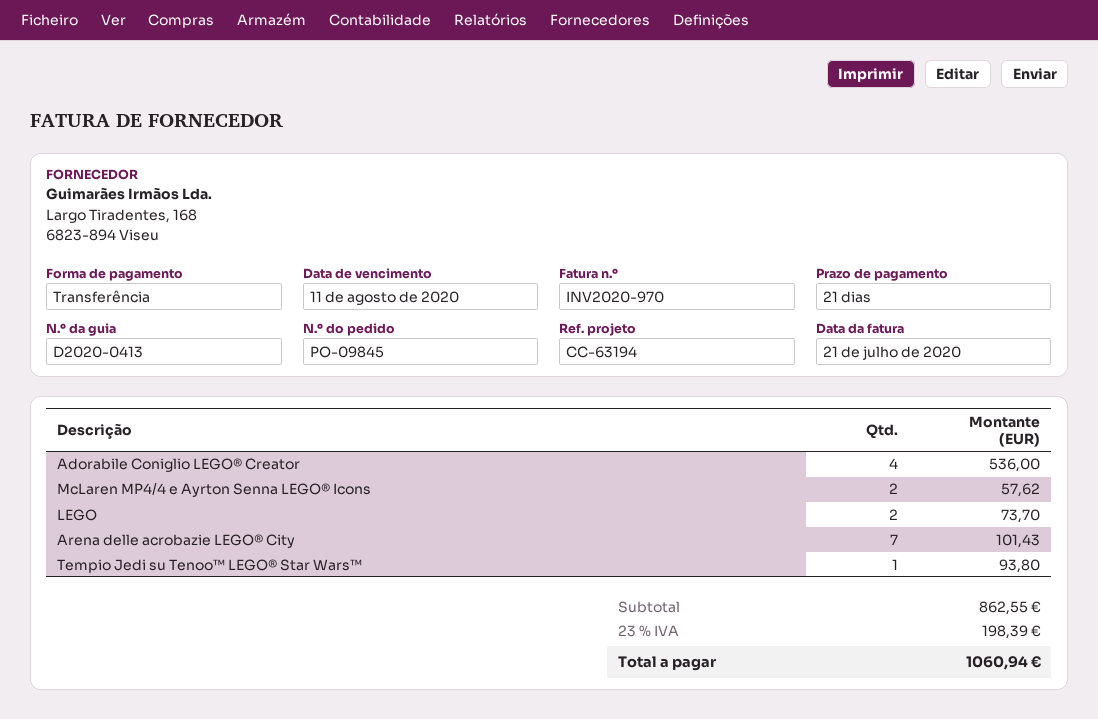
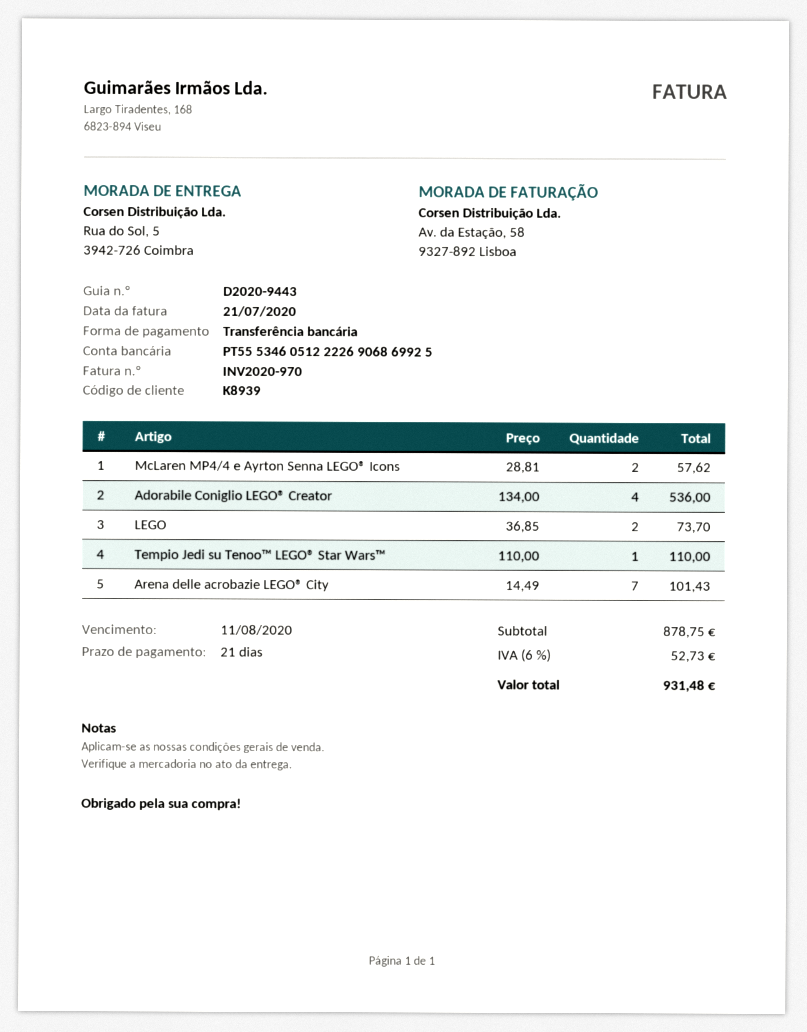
delivery note number: D2020-0413 -> D2020-9443
Tempio Jedi su Tenoo™ LEGO® Star Wars™: 1 for 93.80 -> 1 for 110.00
subtotal: 862.55 -> 878.75
tax: 23% = 198.39 -> 6% = 52.73
total: 1060.94 -> 931.48

